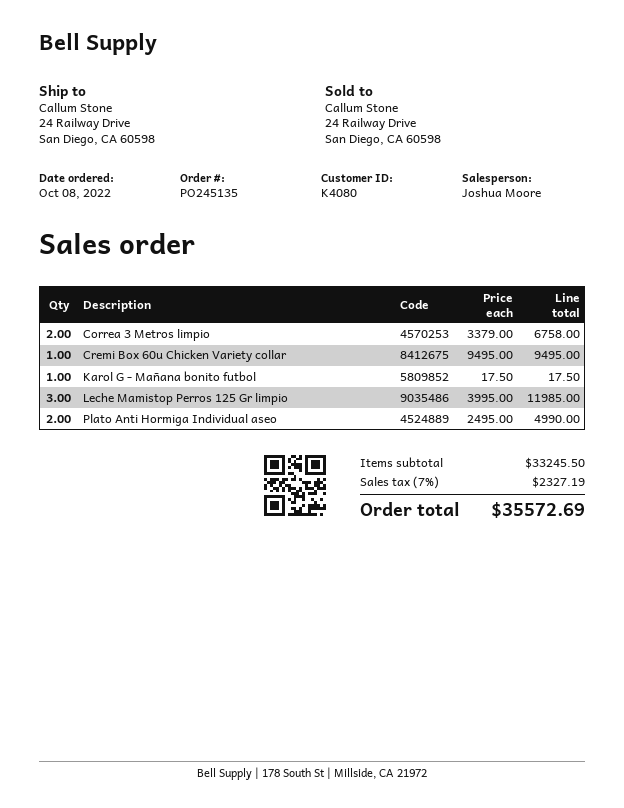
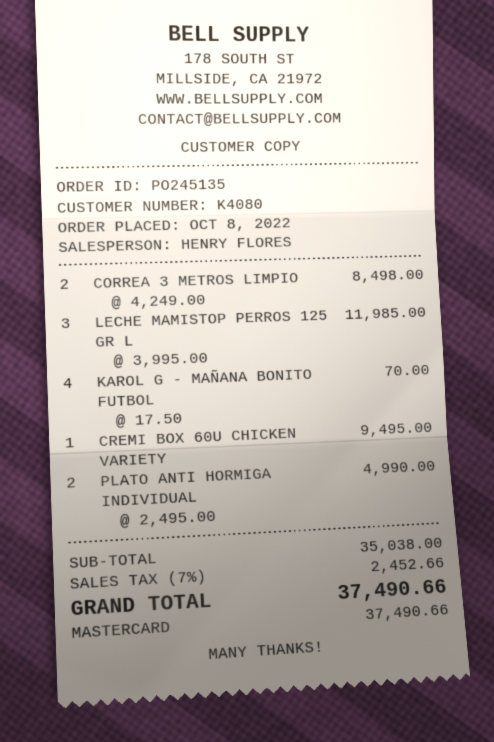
sales rep: Joshua Moore -> HENRY FLORES
Correa 3 Metros limpio: 2 x 3379.00 = 6758.00 -> 2 x 4249.00 = 8498.00
Karol G - Mañana bonito futbol: 1 x 17.50 = 17.50 -> 4 x 17.50 = 70.00
subtotal: 33245.50 -> 35038.00
tax: 7% = 2327.19 -> 7% = 2452.66
total: 35572.69 -> 37490.66

